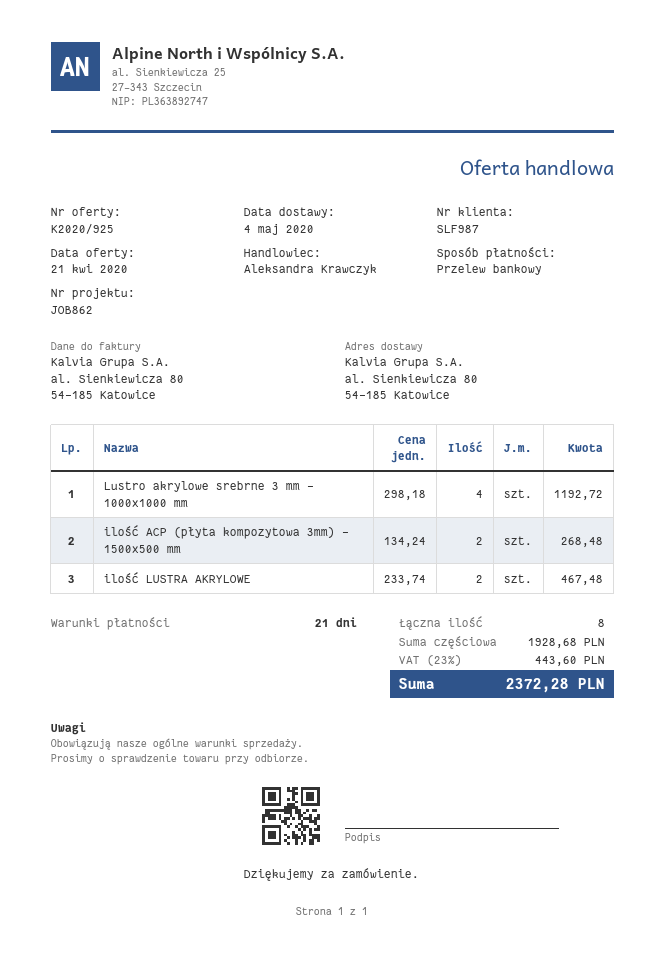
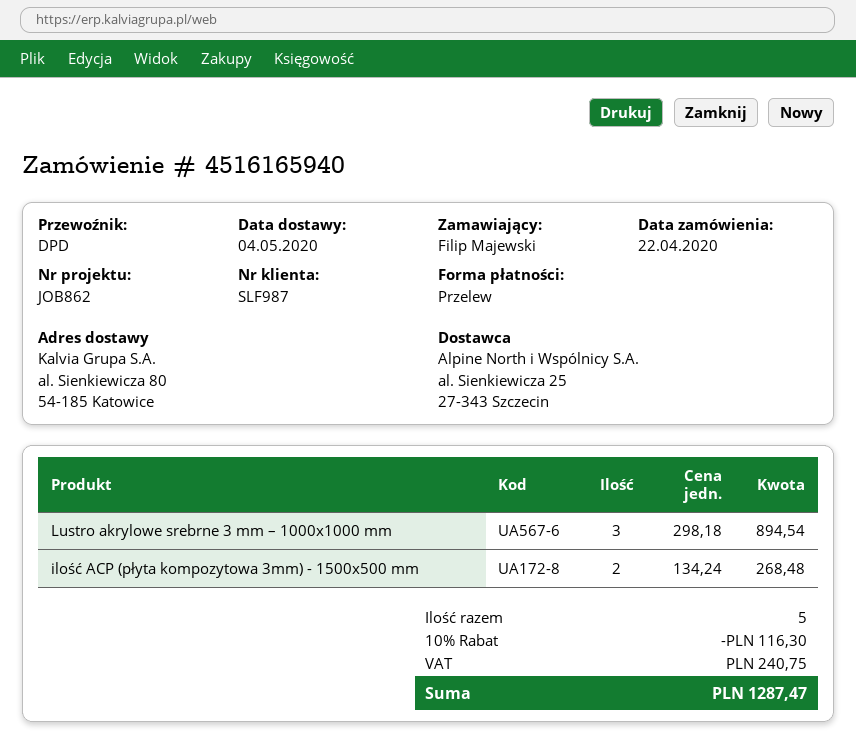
Lustro akrylowe srebrne 3 mm – 1000x1000 mm: 4 x 298.18 = 1192.72 -> 3 x 298.18 = 894.54
ilość LUSTRA AKRYLOWE: 2 x 233.74 = 467.48 -> none
total quantity: 8 -> 5
discount: none -> 10% = 116.30
tax: 443.60 -> 240.75
total: 2372.28 -> 1287.47

